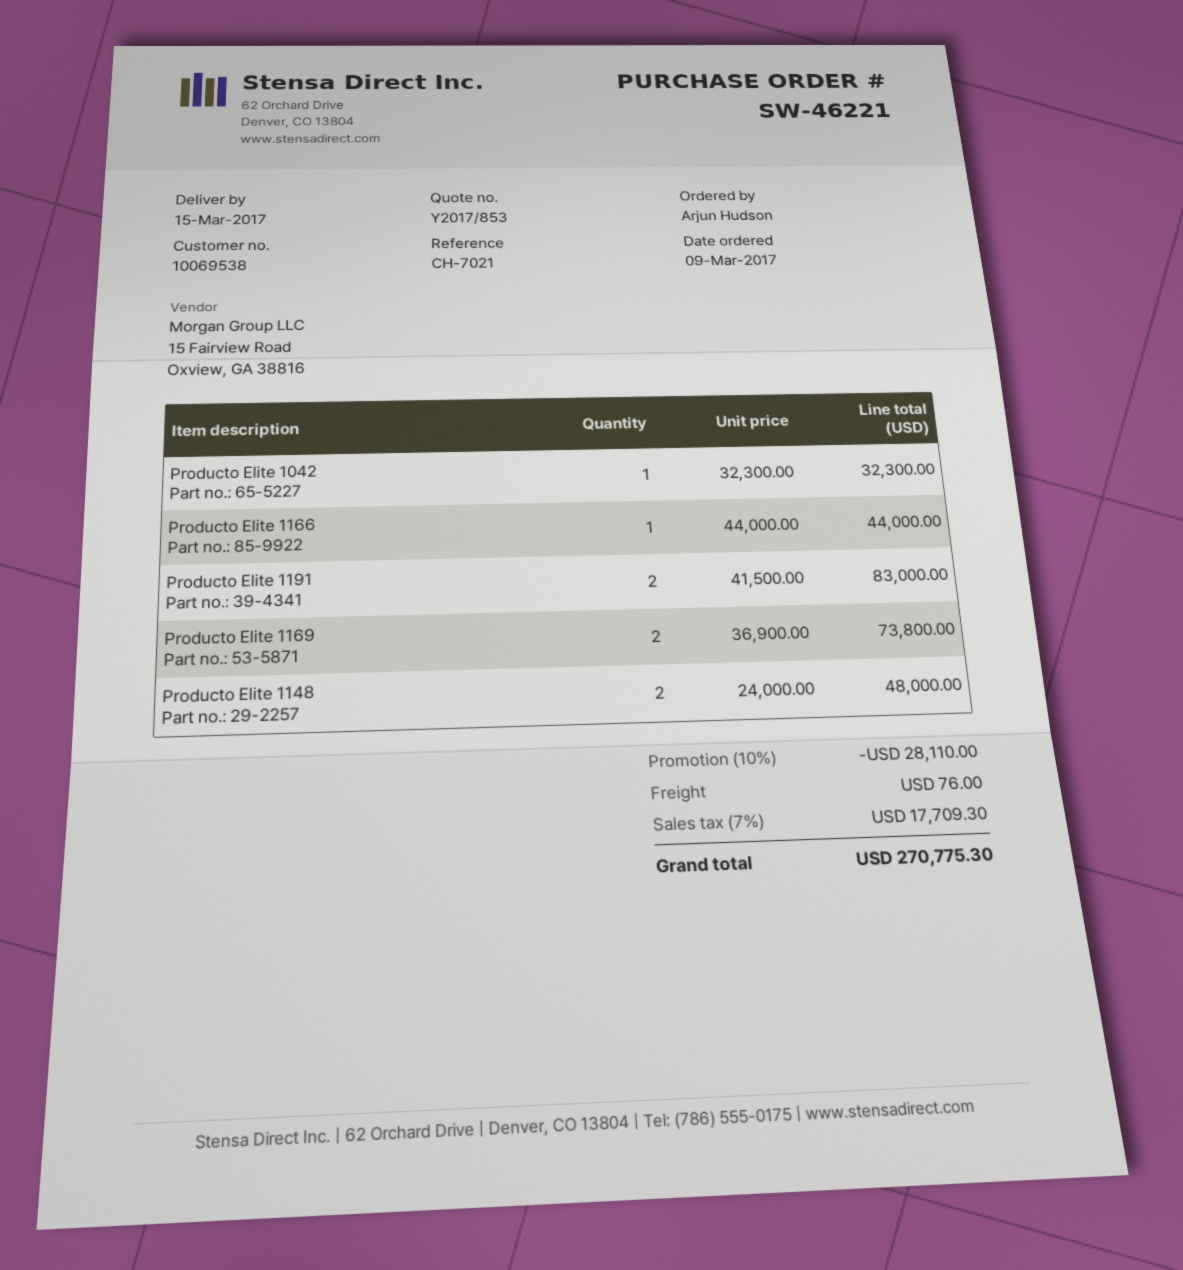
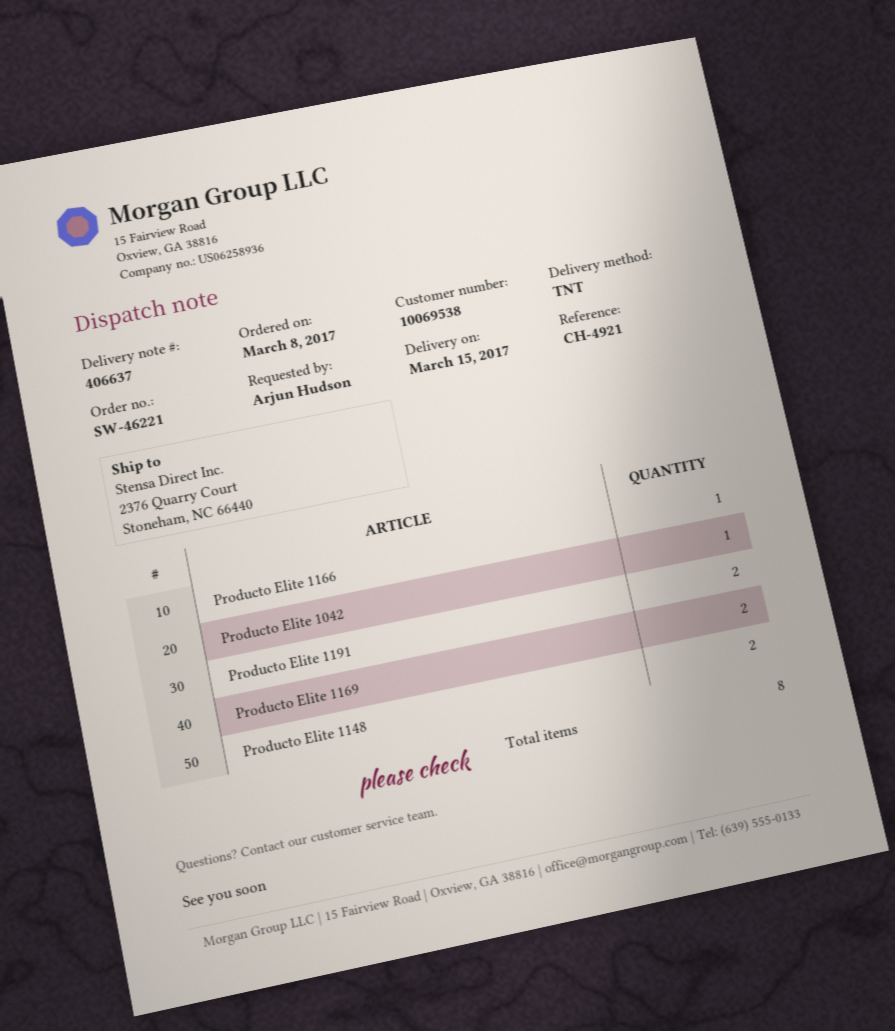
order date: 2017-03-09 -> 2017-03-08
reference: CH-7021 -> CH-4921

